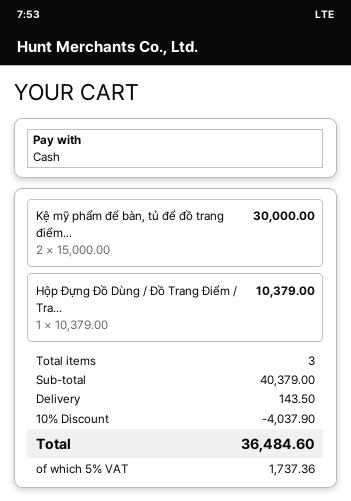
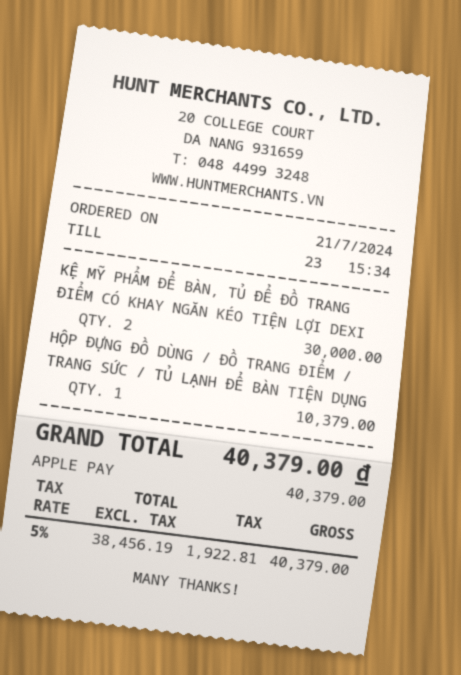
payment method: cash -> Apple Pay
discount: 10% = 4037.90 -> none
shipping: 143.50 -> none
tax: 5% = 1737.36 -> 5% = 1922.81
total: 36484.60 -> 40379.00

